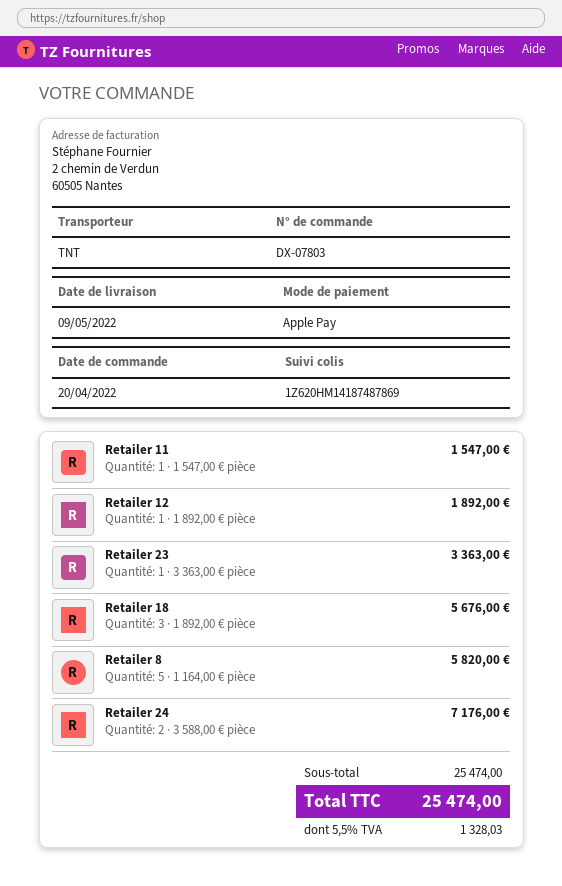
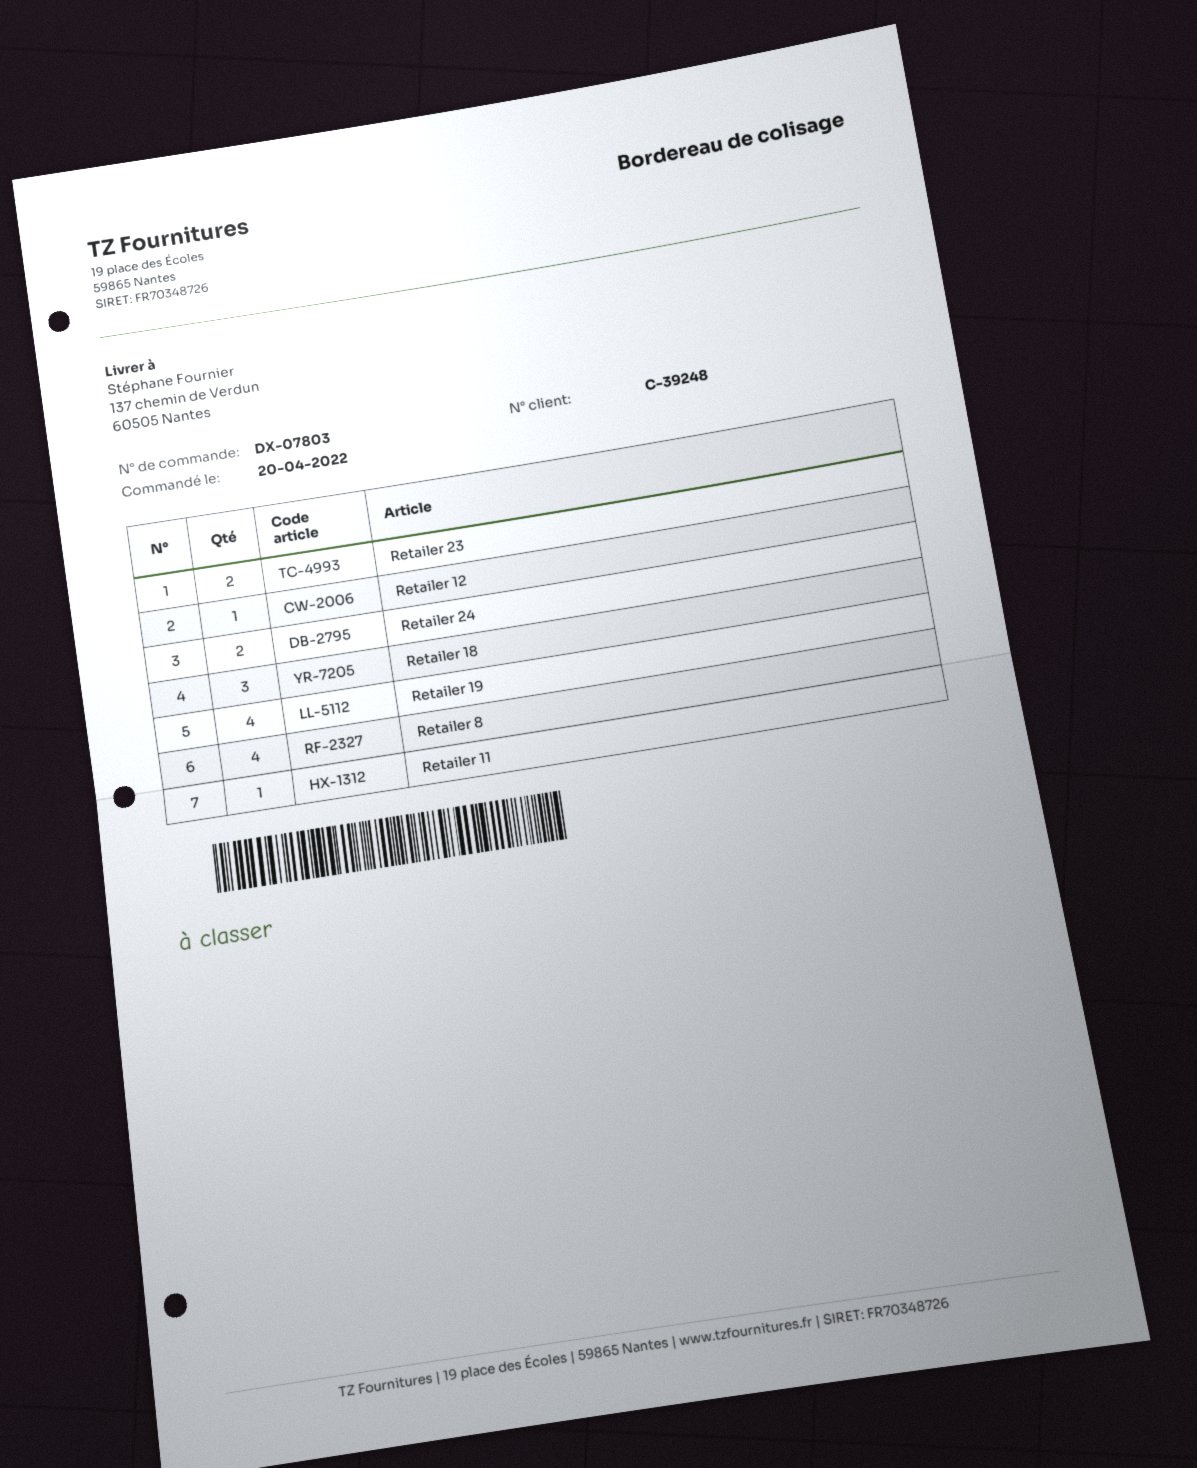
Retailer 23: 1 -> 2
Retailer 8: 5 -> 4
Retailer 19: none -> 4

